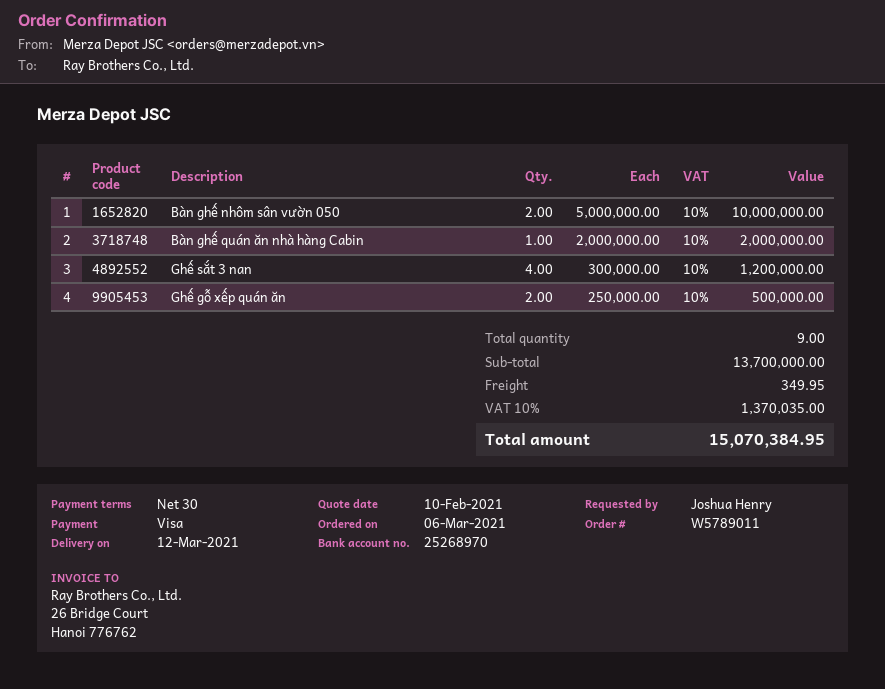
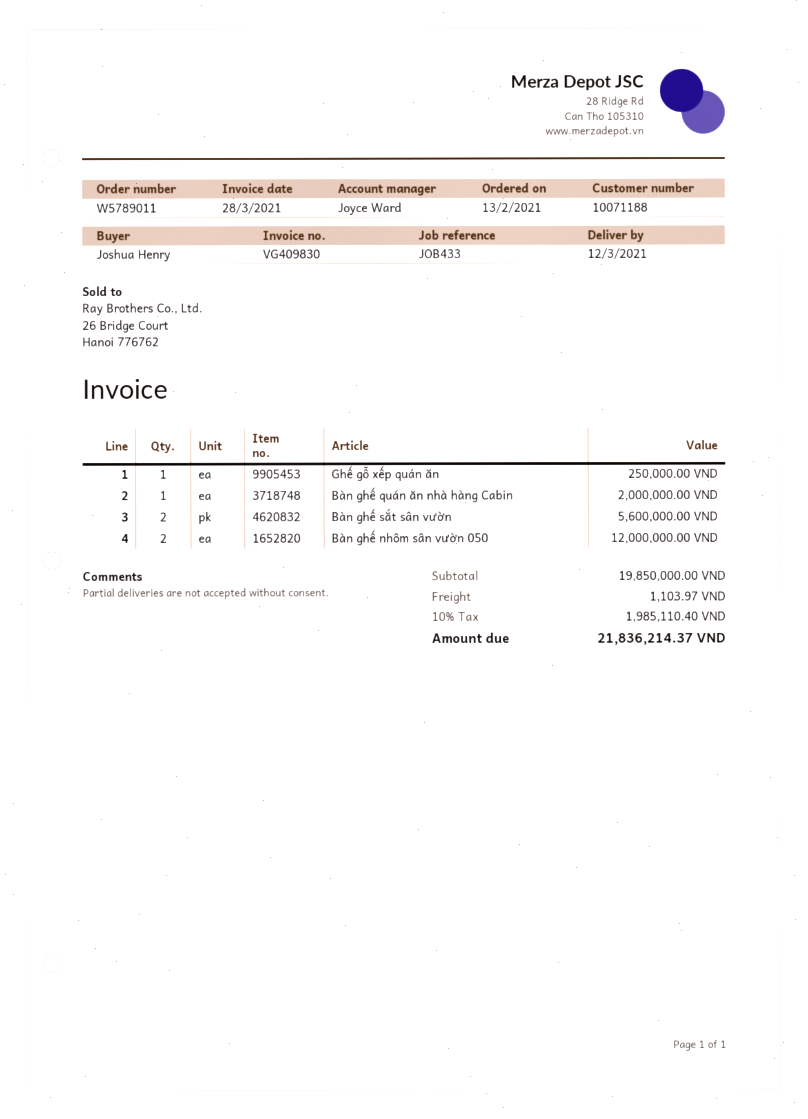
order date: 2021-03-06 -> 2021-02-13
Bàn ghế nhôm sân vườn 050: 2 for 10000000.00 -> 2 for 12000000.00
Ghế sắt 3 nan: 4 for 1200000.00 -> none
Ghế gỗ xếp quán ăn: 2 for 500000.00 -> 1 for 250000.00
Bàn ghế sắt sân vườn: none -> 2 for 5600000.00
subtotal: 13700000.00 -> 19850000.00
shipping: 349.95 -> 1103.97
tax: 10% = 1370035.00 -> 10% = 1985110.40
total: 15070384.95 -> 21836214.37

